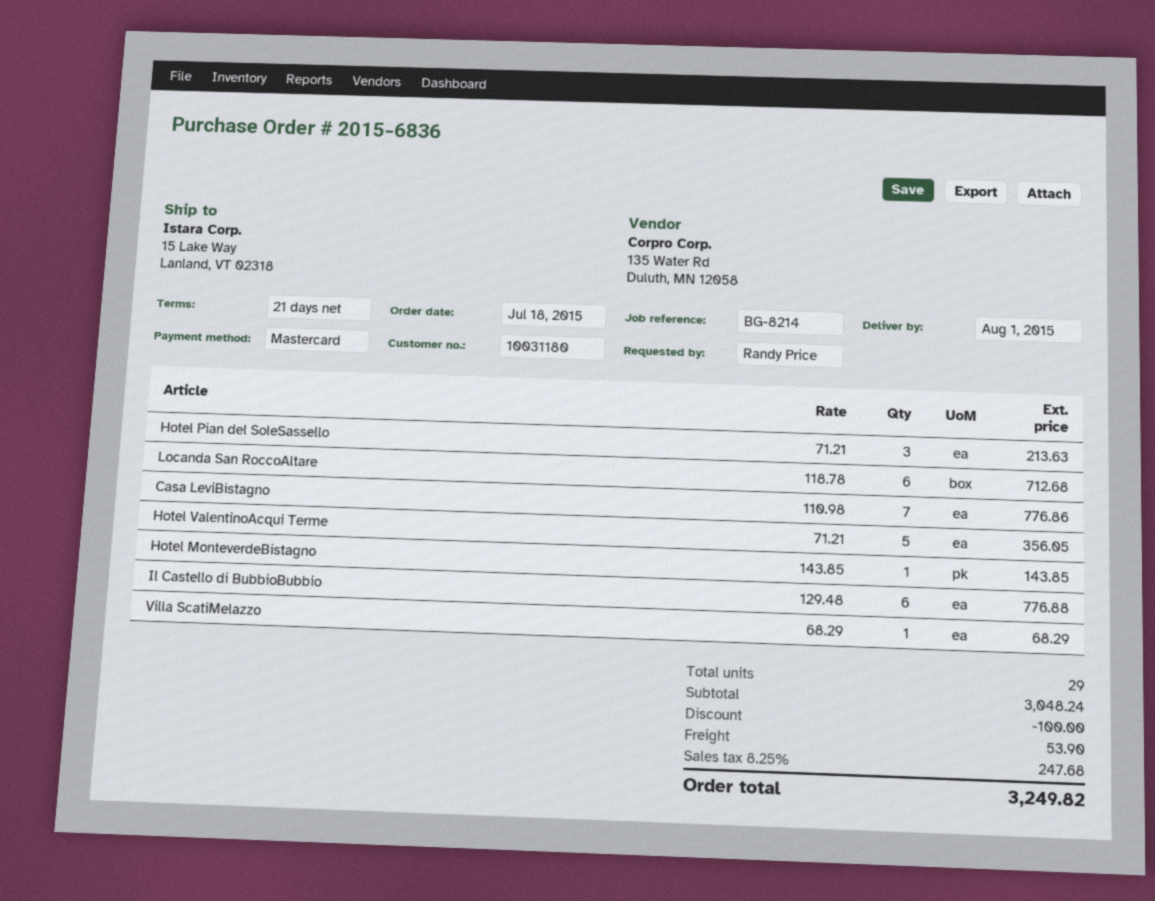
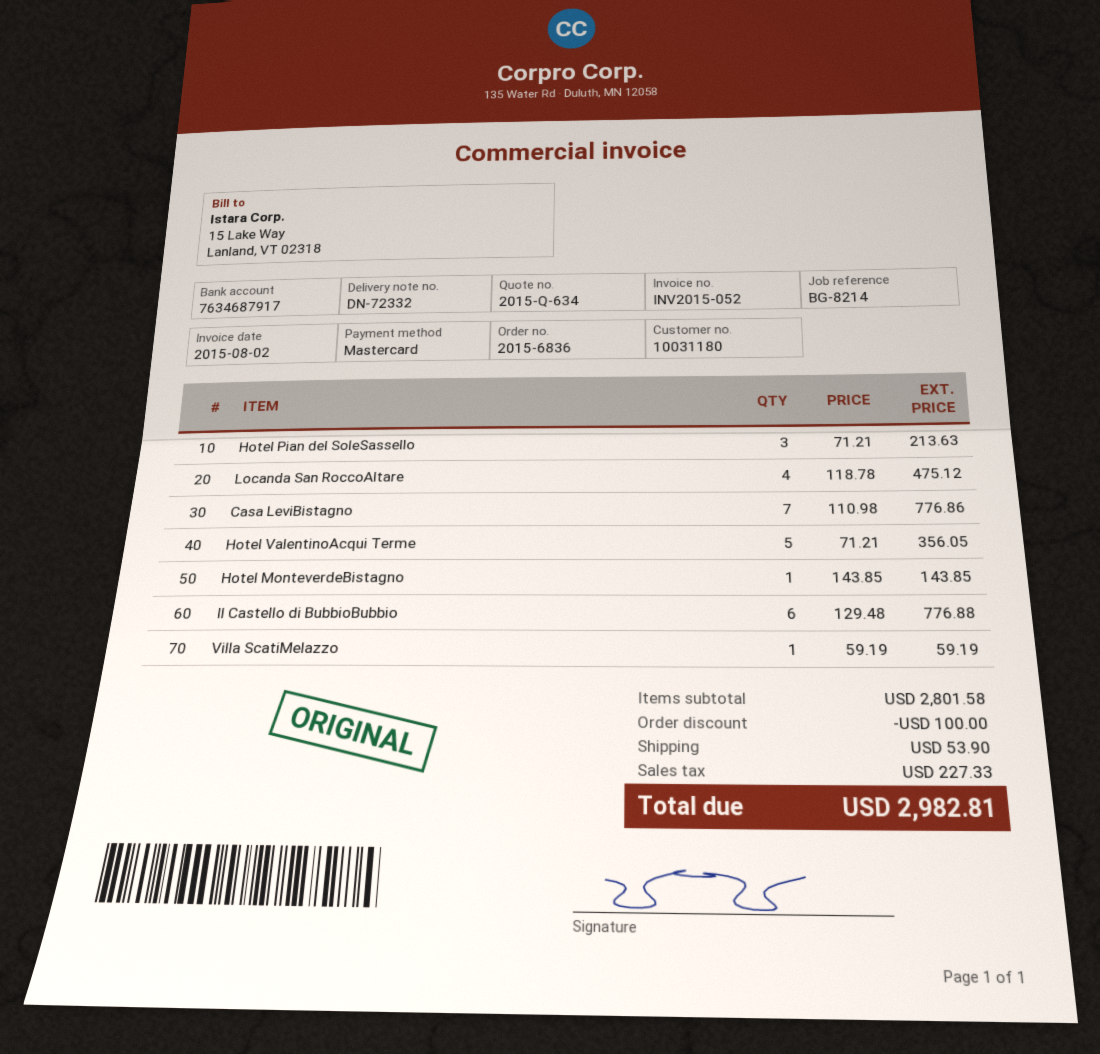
Locanda San RoccoAltare: 6 x 118.78 = 712.68 -> 4 x 118.78 = 475.12
Villa ScatiMelazzo: 1 x 68.29 = 68.29 -> 1 x 59.19 = 59.19
subtotal: 3048.24 -> 2801.58
tax: 247.68 -> 227.33
total: 3249.82 -> 2982.81

